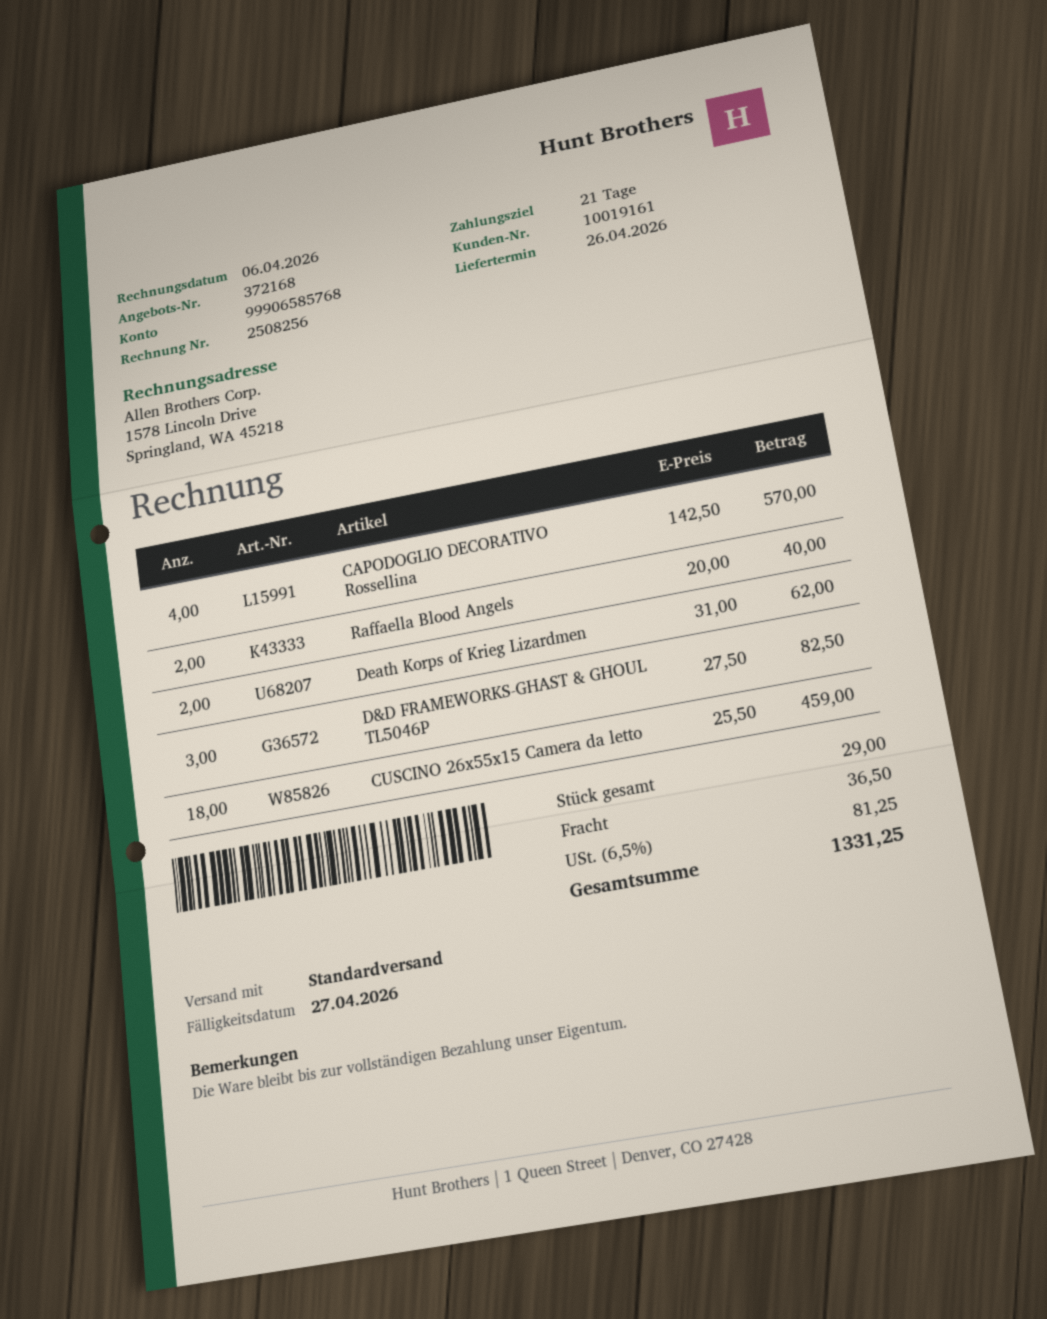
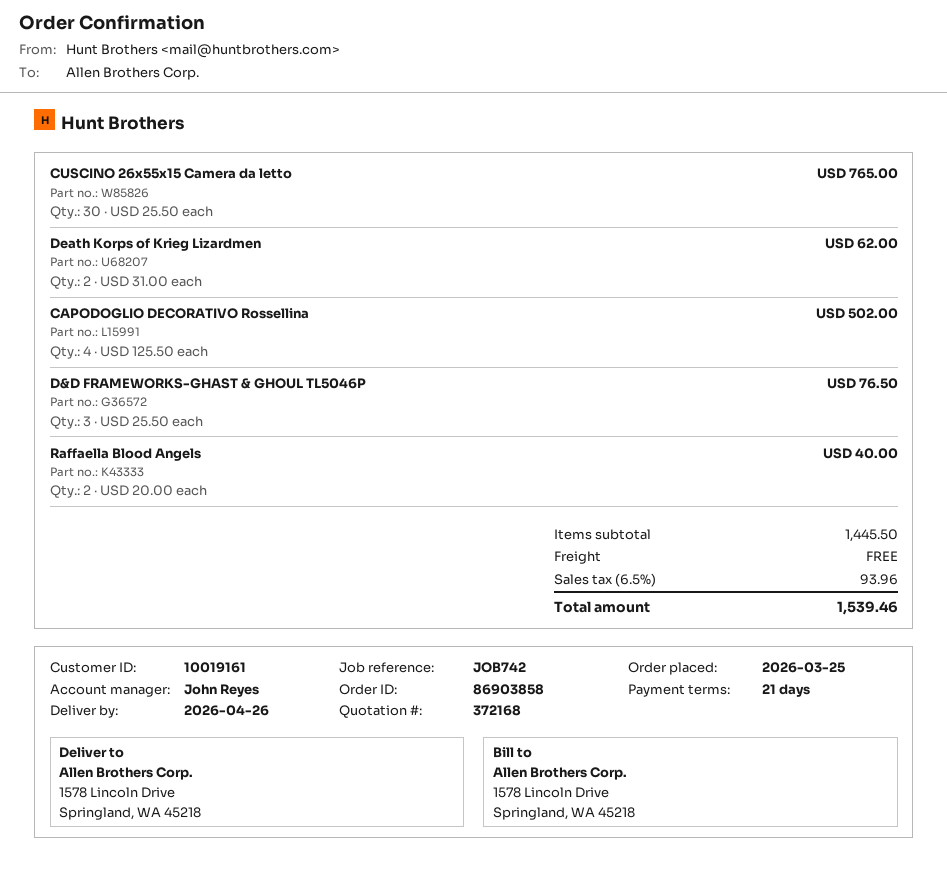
CAPODOGLIO DECORATIVO Rossellina: 4 x 142.50 = 570.00 -> 4 x 125.50 = 502.00
D&D FRAMEWORKS-GHAST & GHOUL TL5046P: 3 x 27.50 = 82.50 -> 3 x 25.50 = 76.50
CUSCINO 26x55x15 Camera da letto: 18 x 25.50 = 459.00 -> 30 x 25.50 = 765.00
shipping: 36.50 -> 0.00
tax: 6.5% = 81.25 -> 6.5% = 93.96
total: 1331.25 -> 1539.46

